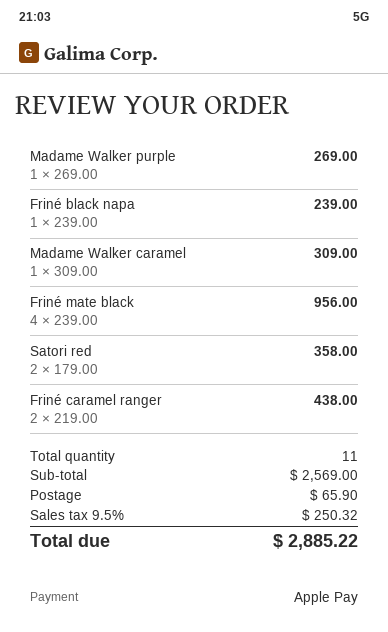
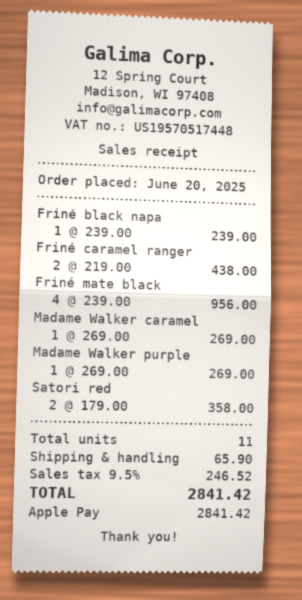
Madame Walker caramel: 1 x 309.00 = 309.00 -> 1 x 269.00 = 269.00
tax: 9.5% = 250.32 -> 9.5% = 246.52
total: 2885.22 -> 2841.42

